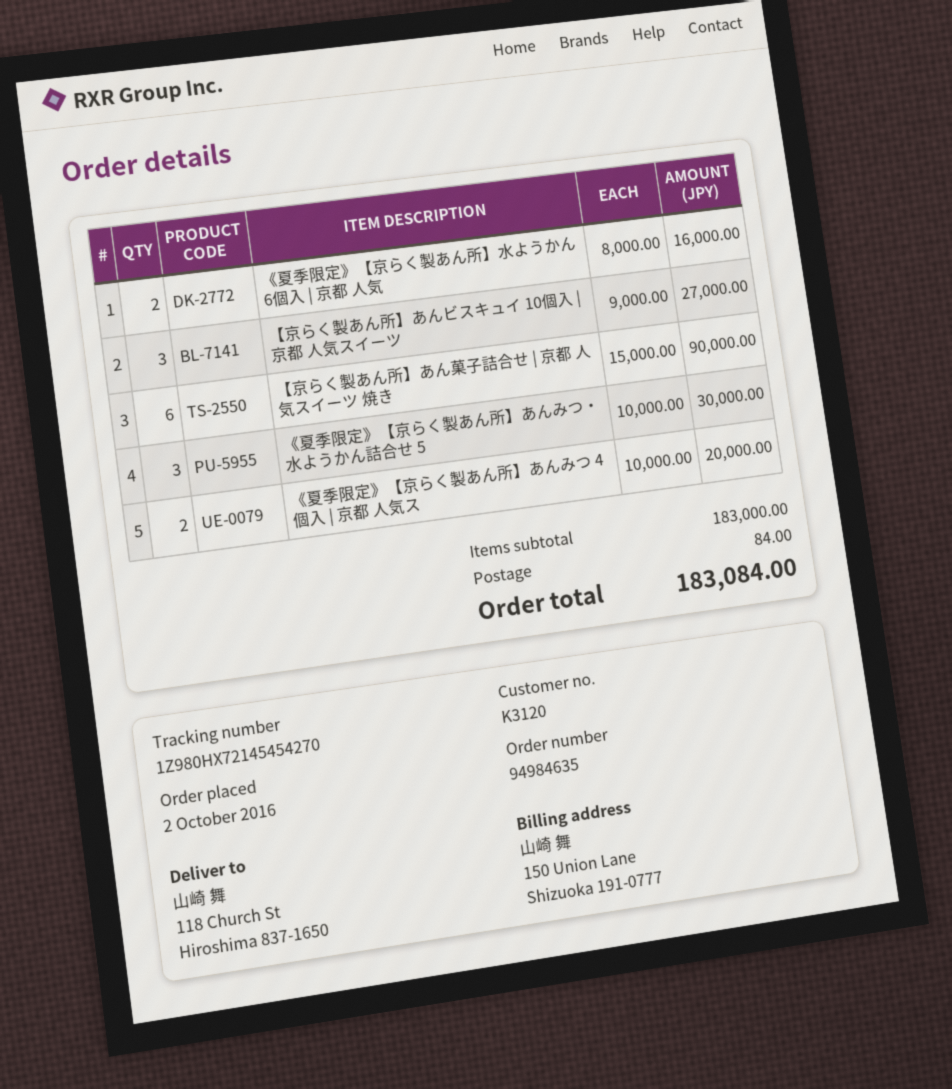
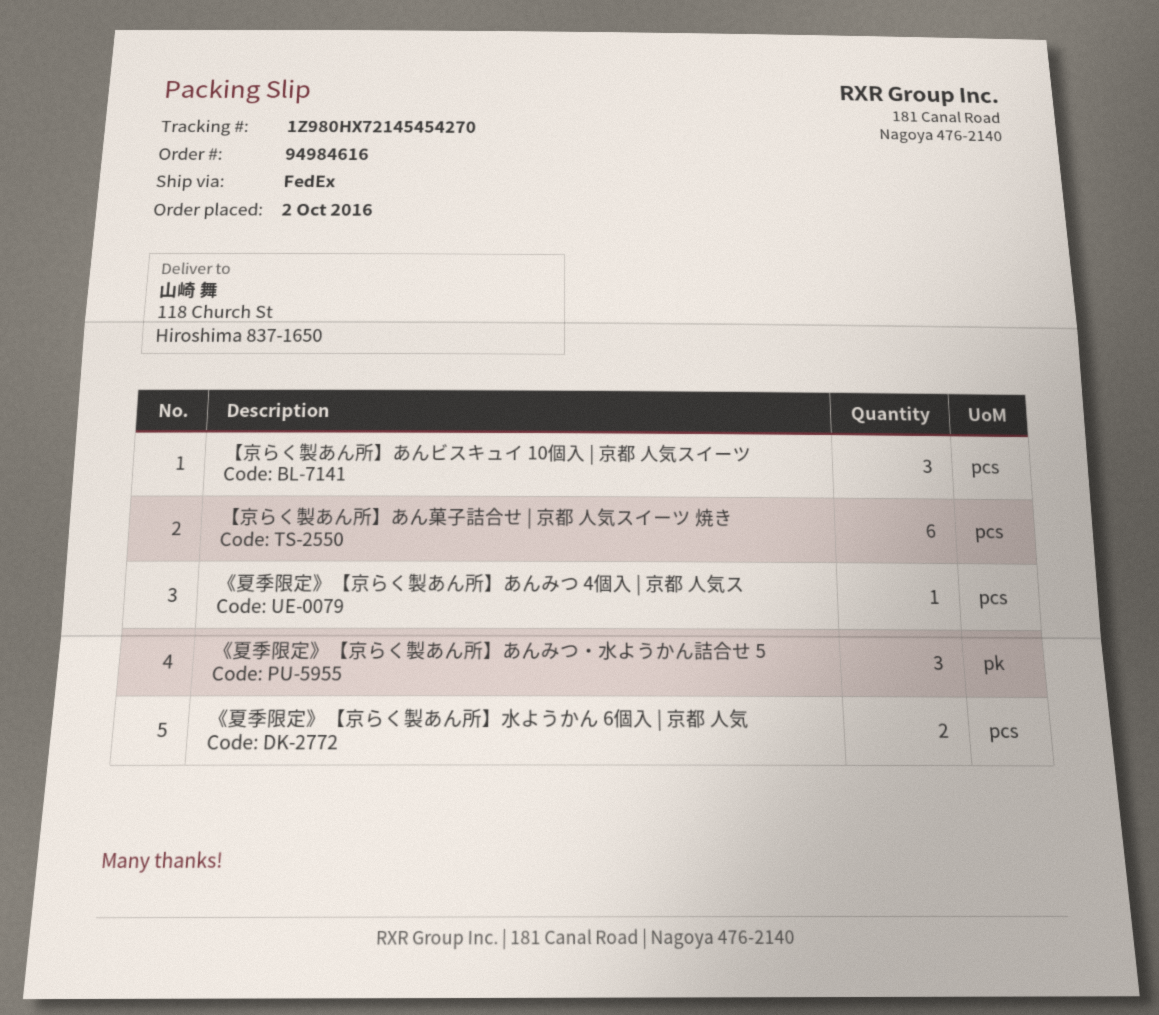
order number: 94984635 -> 94984616
《夏季限定》【京らく製あん所】あんみつ 4個入 | 京都 人気ス: 2 -> 1

